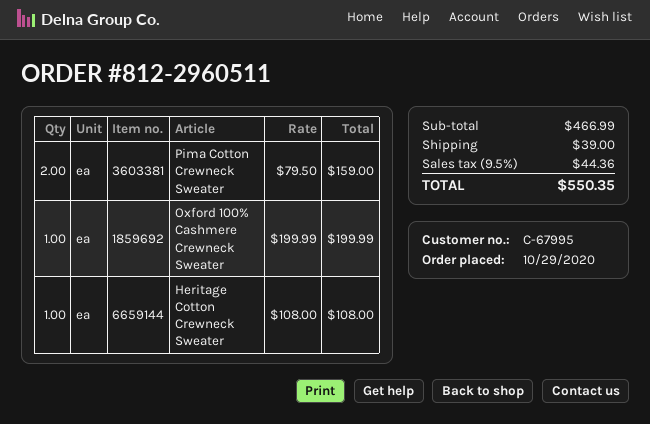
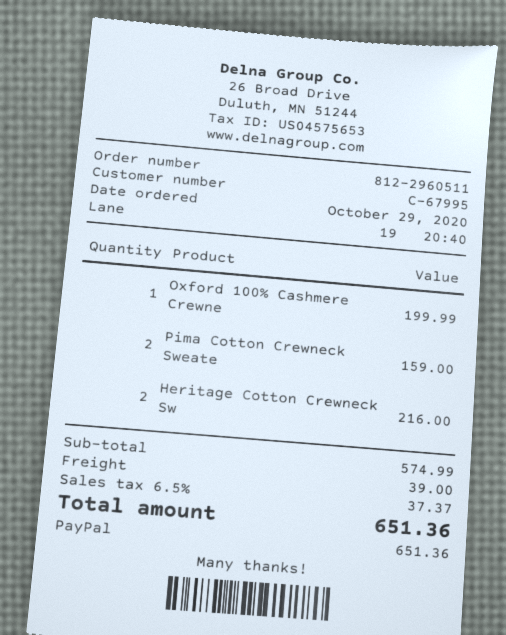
Heritage Cotton Crewneck Sweater: 1 for 108.00 -> 2 for 216.00
subtotal: 466.99 -> 574.99
tax: 9.5% = 44.36 -> 6.5% = 37.37
total: 550.35 -> 651.36

